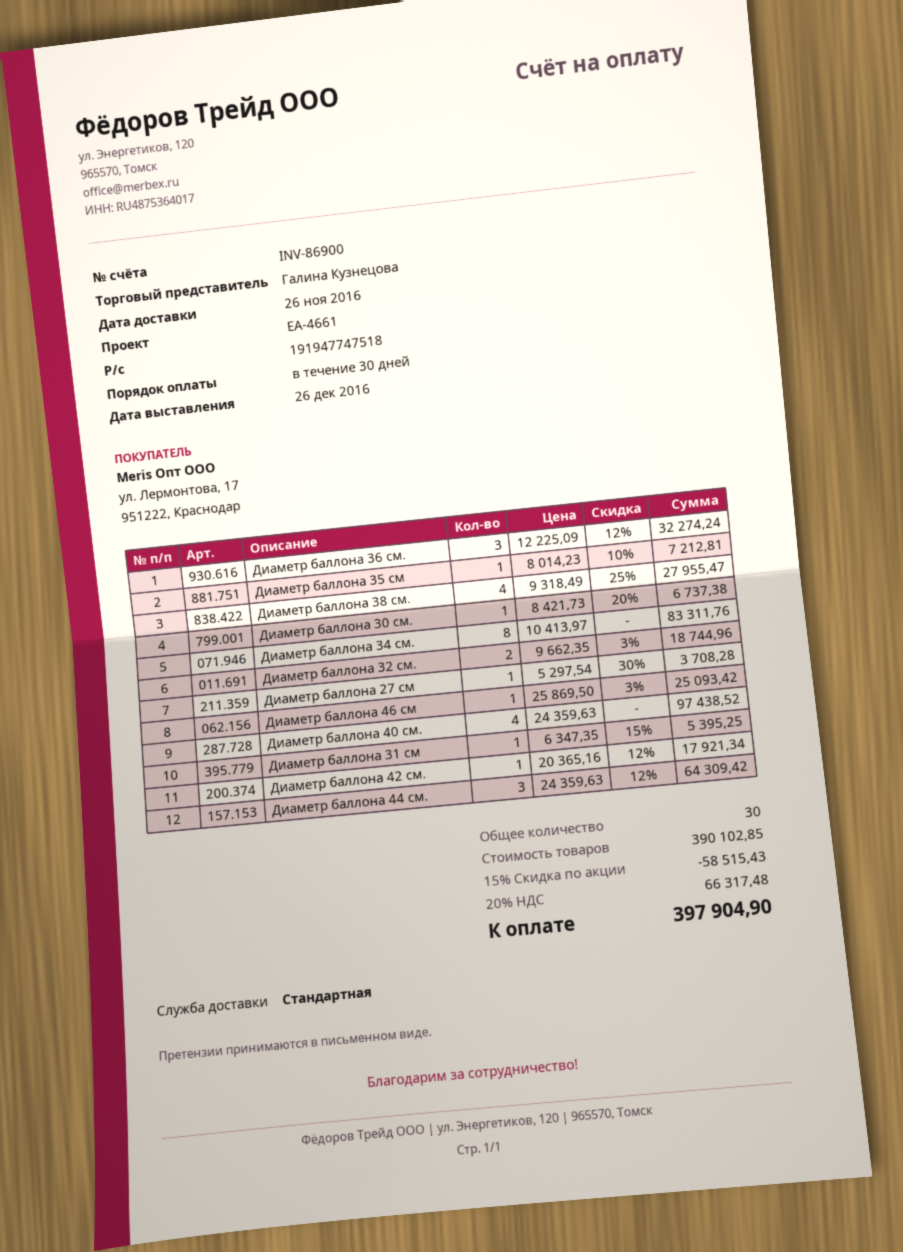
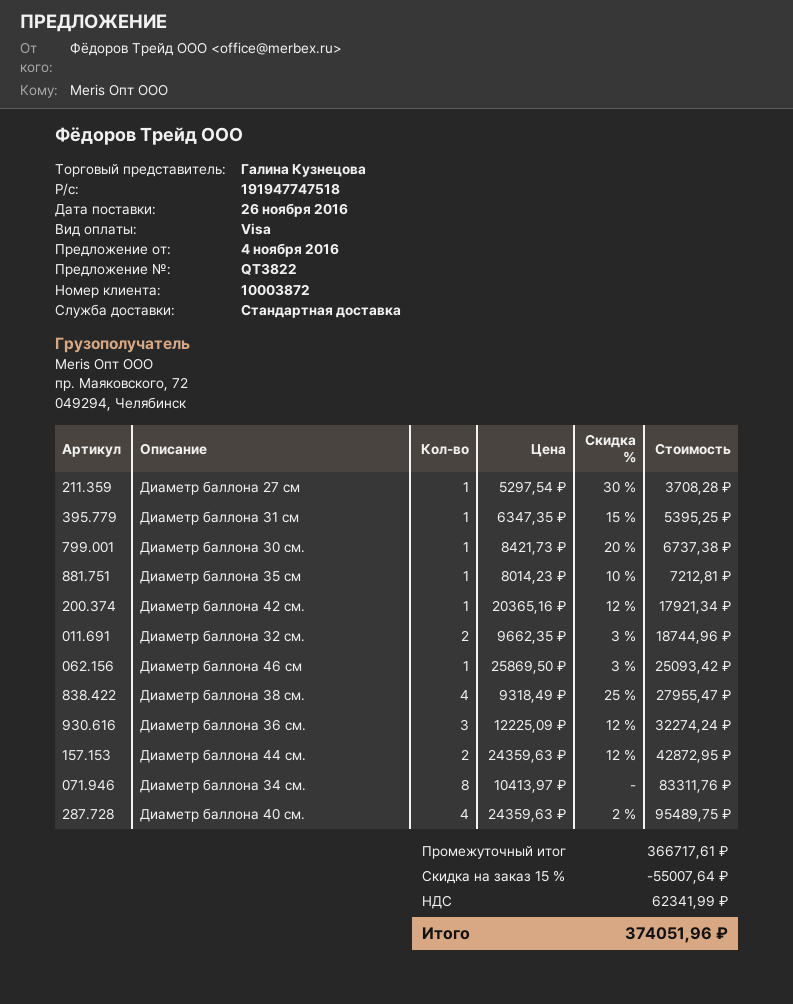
Диаметр баллона 40 см.: 4 x 24359.63 = 97438.52 -> 4 x 24359.63 - 2% = 95489.75
Диаметр баллона 44 см.: 3 x 24359.63 - 12% = 64309.42 -> 2 x 24359.63 - 12% = 42872.95
subtotal: 390102.85 -> 366717.61
discount: 15% = 58515.43 -> 15% = 55007.64
tax: 66317.48 -> 62341.99
total: 397904.90 -> 374051.96

